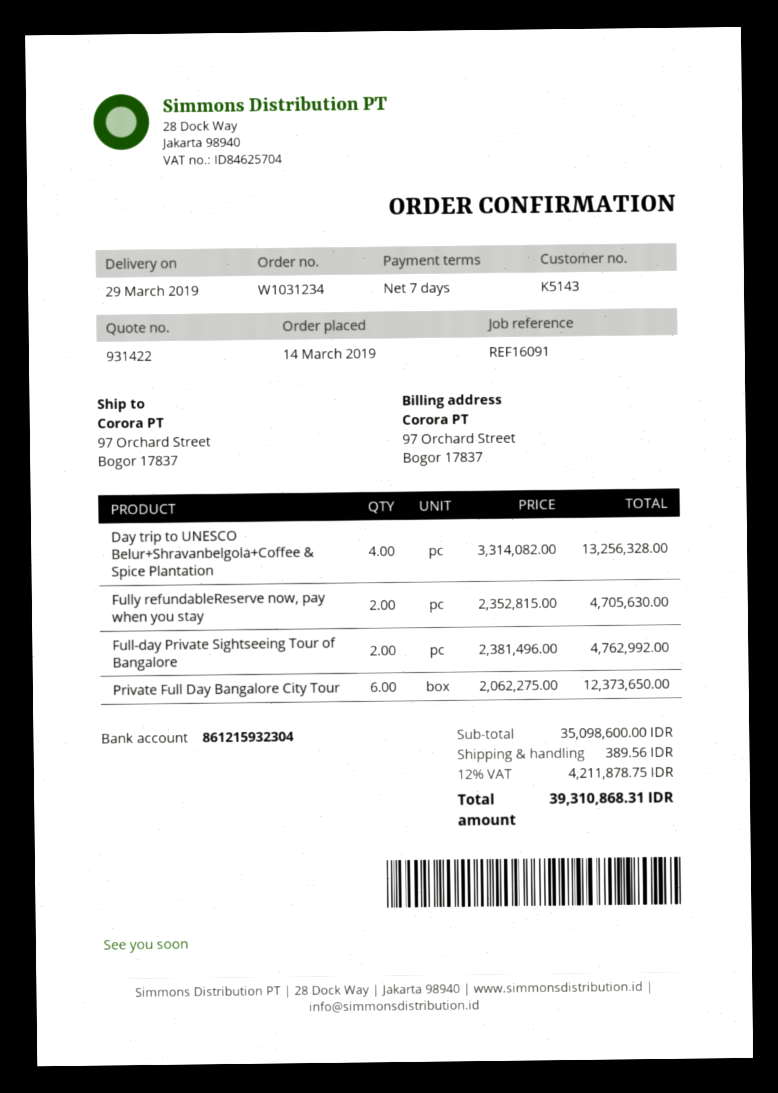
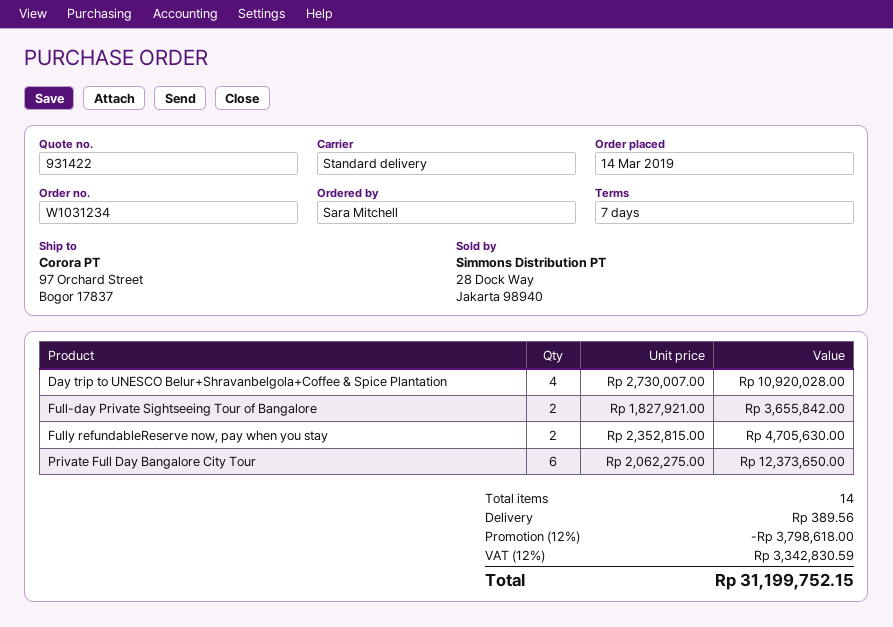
Day trip to UNESCO Belur+Shravanbelgola+Coffee & Spice Plantation: 4 x 3314082.00 = 13256328.00 -> 4 x 2730007.00 = 10920028.00
Full-day Private Sightseeing Tour of Bangalore: 2 x 2381496.00 = 4762992.00 -> 2 x 1827921.00 = 3655842.00
discount: none -> 12% = 3798618.00
tax: 12% = 4211878.75 -> 12% = 3342830.59
total: 39310868.31 -> 31199752.15

